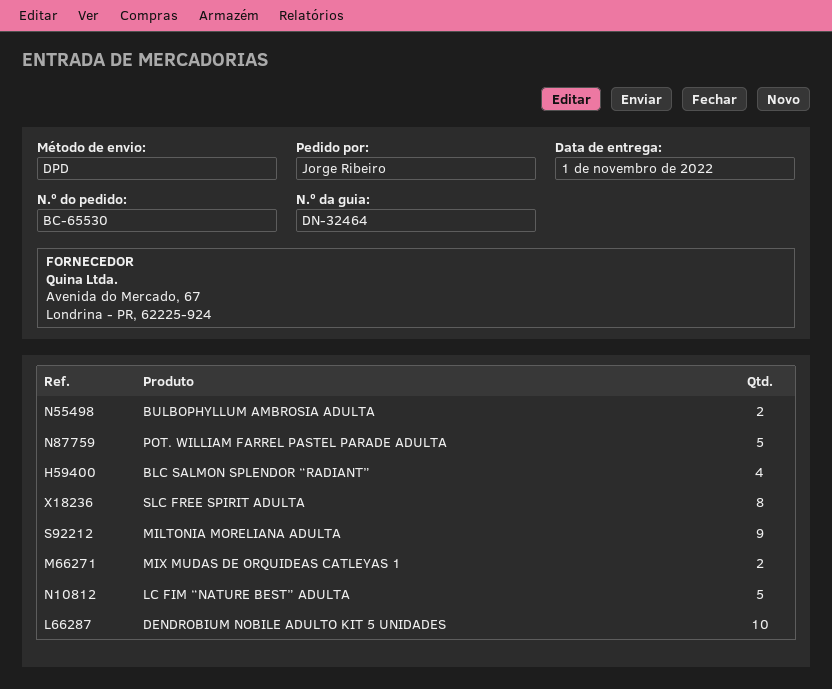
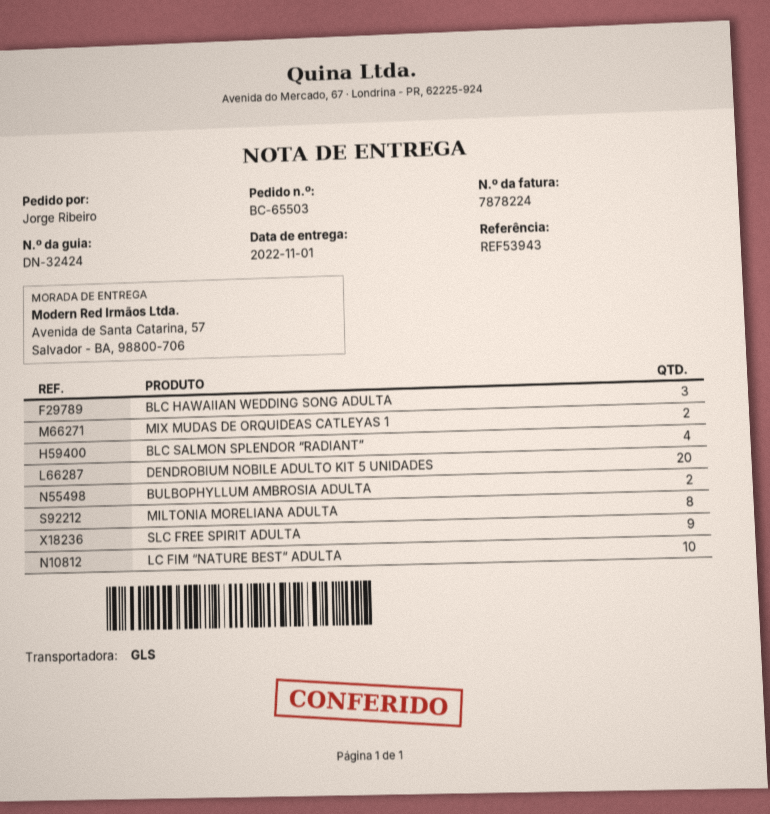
order number: BC-65530 -> BC-65503
delivery note number: DN-32464 -> DN-32424
shipping method: DPD -> GLS
POT. WILLIAM FARREL PASTEL PARADE ADULTA: 5 -> none
SLC FREE SPIRIT ADULTA: 8 -> 9
MILTONIA MORELIANA ADULTA: 9 -> 8
LC FIM “NATURE BEST” ADULTA: 5 -> 10
DENDROBIUM NOBILE ADULTO KIT 5 UNIDADES: 10 -> 20
BLC HAWAIIAN WEDDING SONG ADULTA: none -> 3

